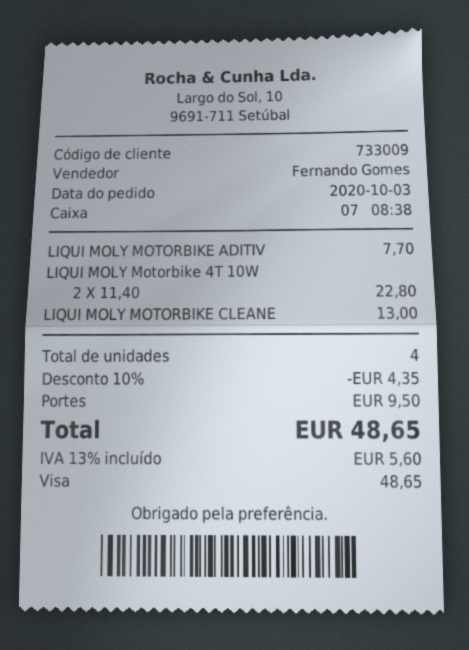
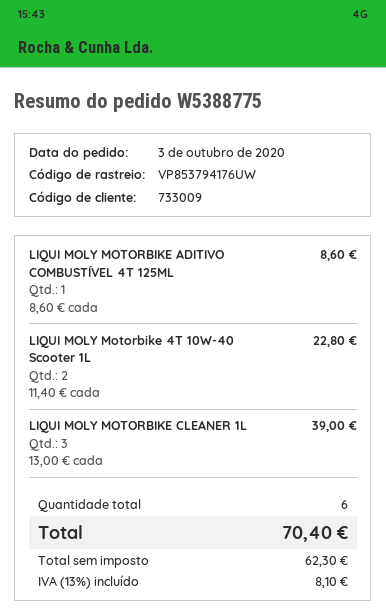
LIQUI MOLY MOTORBIKE ADITIV: 1 x 7.70 = 7.70 -> 1 x 8.60 = 8.60
LIQUI MOLY MOTORBIKE CLEANE: 1 x 13.00 = 13.00 -> 3 x 13.00 = 39.00
total quantity: 4 -> 6
discount: 10% = 4.35 -> none
shipping: 9.50 -> none
tax: 13% = 5.60 -> 13% = 8.10
total: 48.65 -> 70.40

